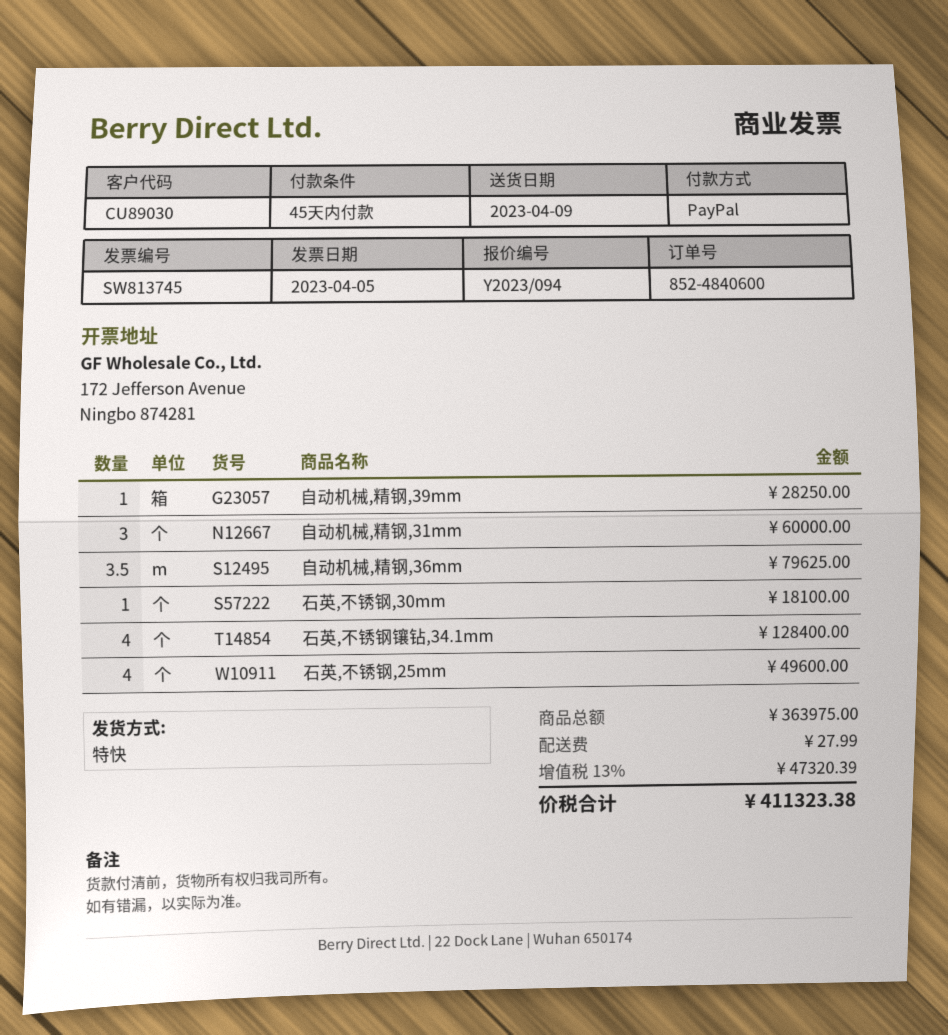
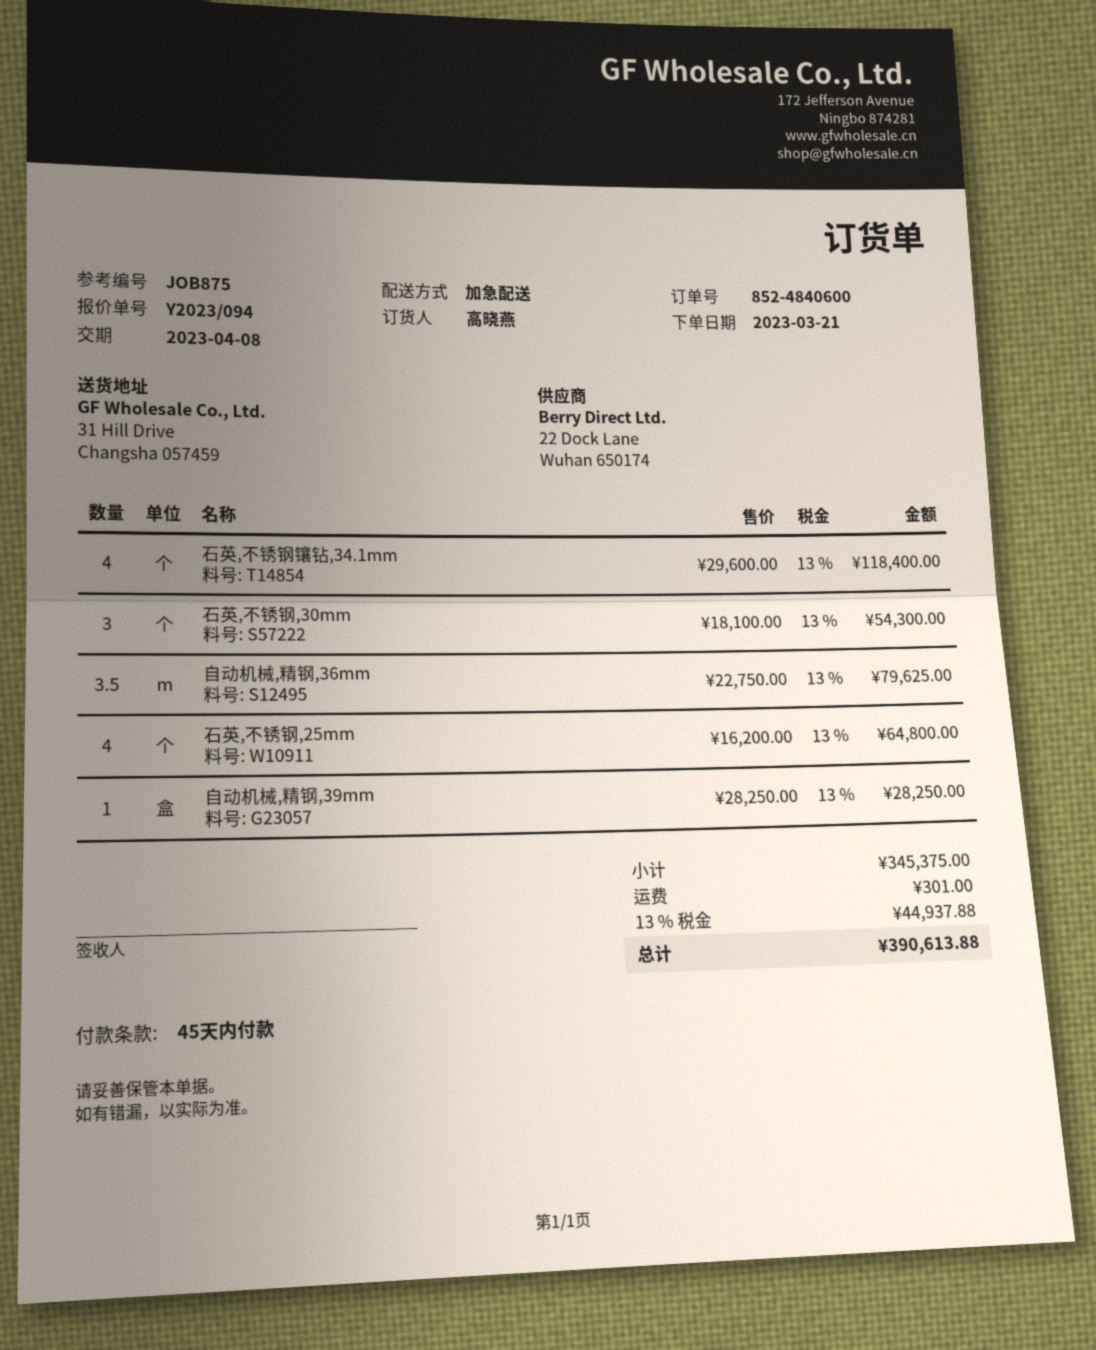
delivery date: 2023-04-09 -> 2023-04-08
自动机械,精钢,31mm: 3 for 60000.00 -> none
石英,不锈钢,30mm: 1 for 18100.00 -> 3 for 54300.00
石英,不锈钢镶钻,34.1mm: 4 for 128400.00 -> 4 for 118400.00
石英,不锈钢,25mm: 4 for 49600.00 -> 4 for 64800.00
subtotal: 363975.00 -> 345375.00
shipping: 27.99 -> 301.00
tax: 13% = 47320.39 -> 13% = 44937.88
total: 411323.38 -> 390613.88

